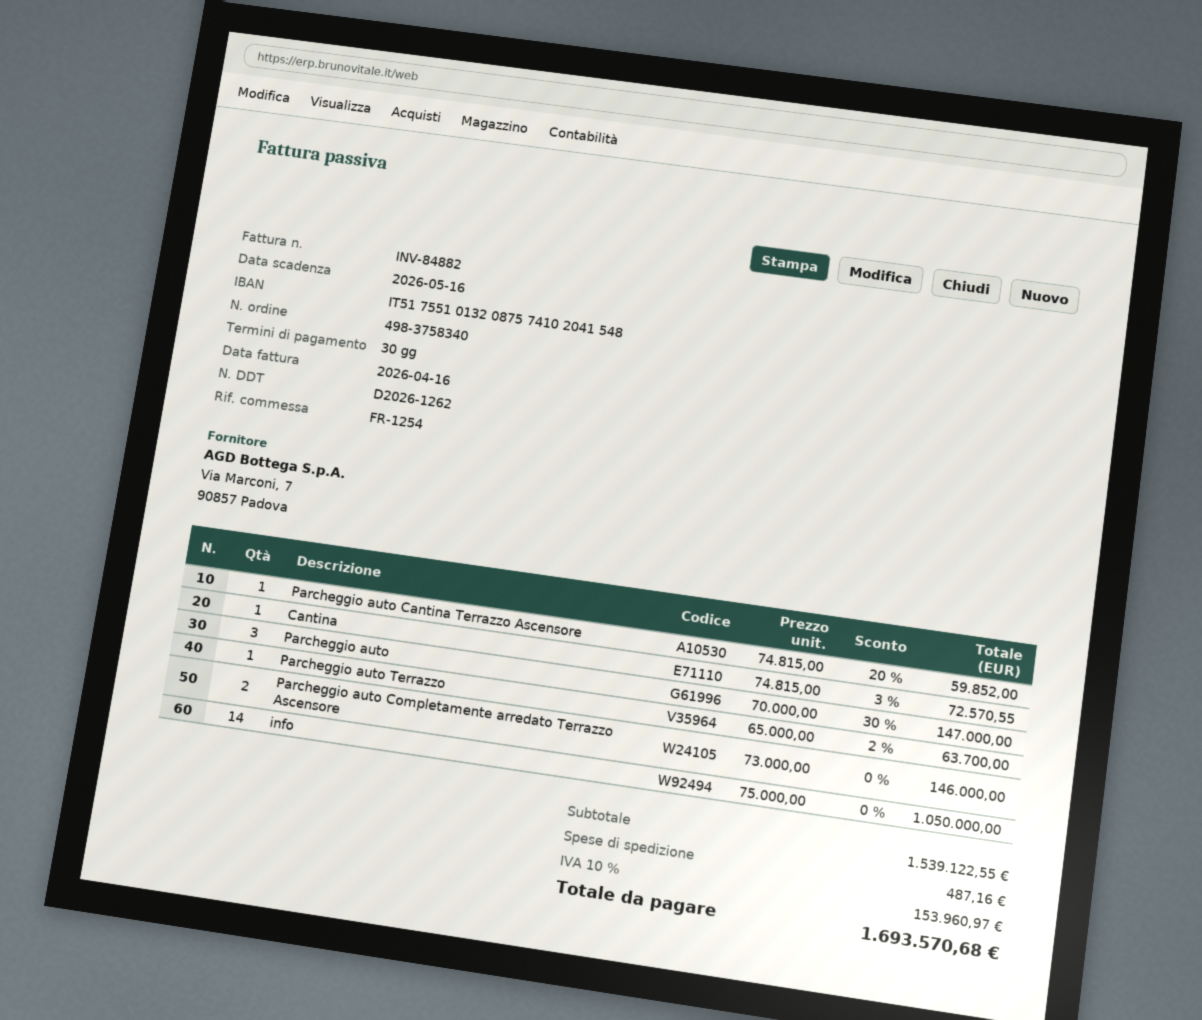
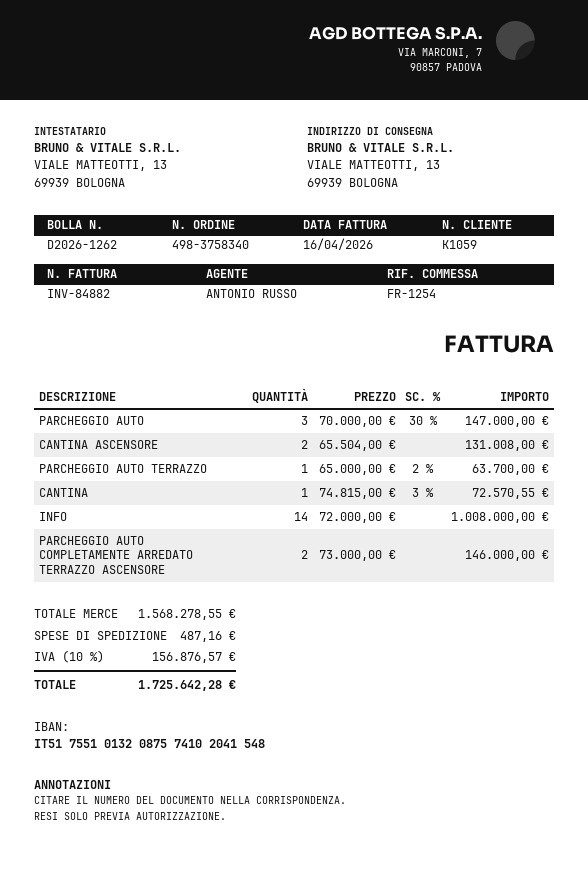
Parcheggio auto Cantina Terrazzo Ascensore: 1 x 74815.00 - 20% = 59852.00 -> none
info: 14 x 75000.00 = 1050000.00 -> 14 x 72000.00 = 1008000.00
CANTINA ASCENSORE: none -> 2 x 65504.00 = 131008.00
subtotal: 1539122.55 -> 1568278.55
tax: 10% = 153960.97 -> 10% = 156876.57
total: 1693570.68 -> 1725642.28

